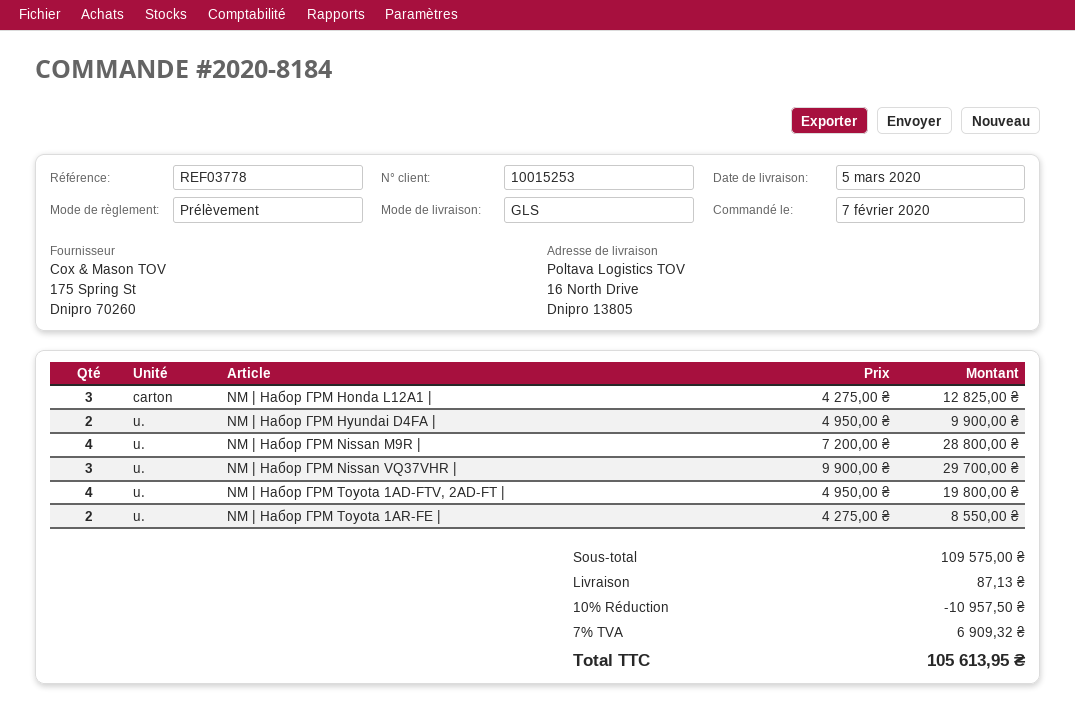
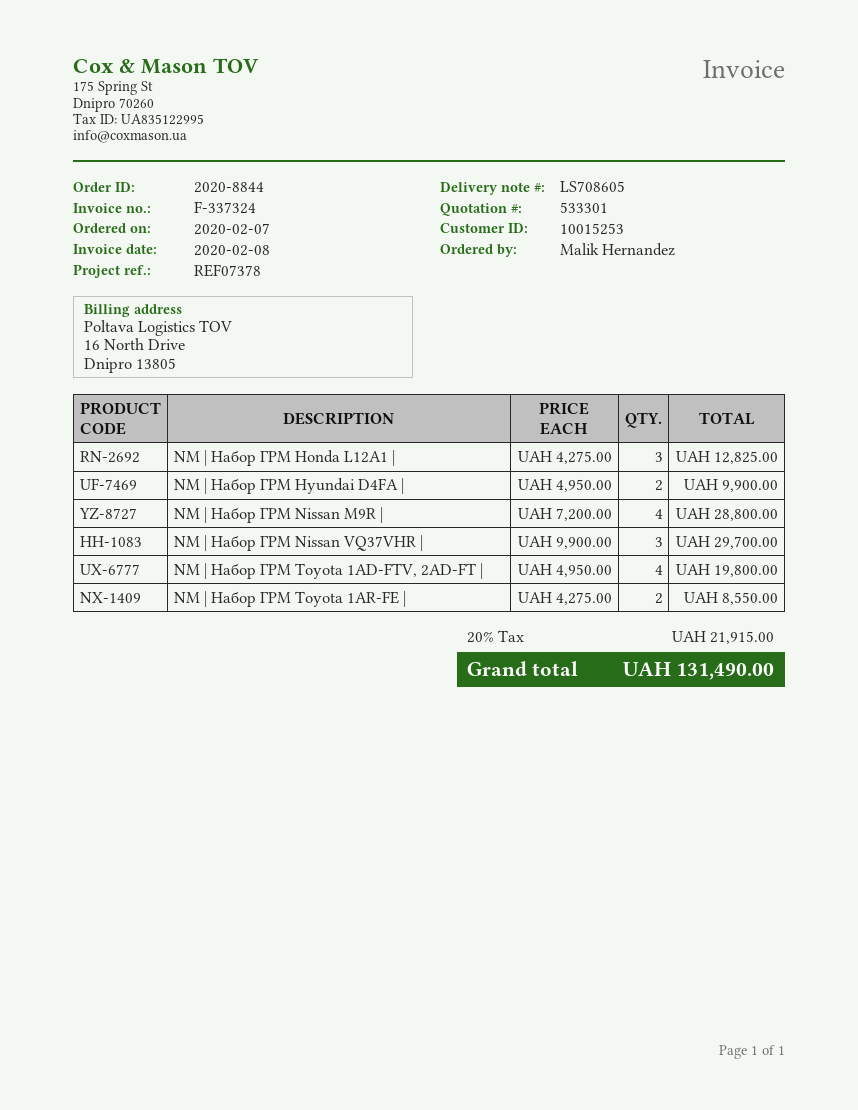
order number: 2020-8184 -> 2020-8844
reference: REF03778 -> REF07378
discount: 10% = 10957.50 -> none
shipping: 87.13 -> none
tax: 7% = 6909.32 -> 20% = 21915.00
total: 105613.95 -> 131490.00

